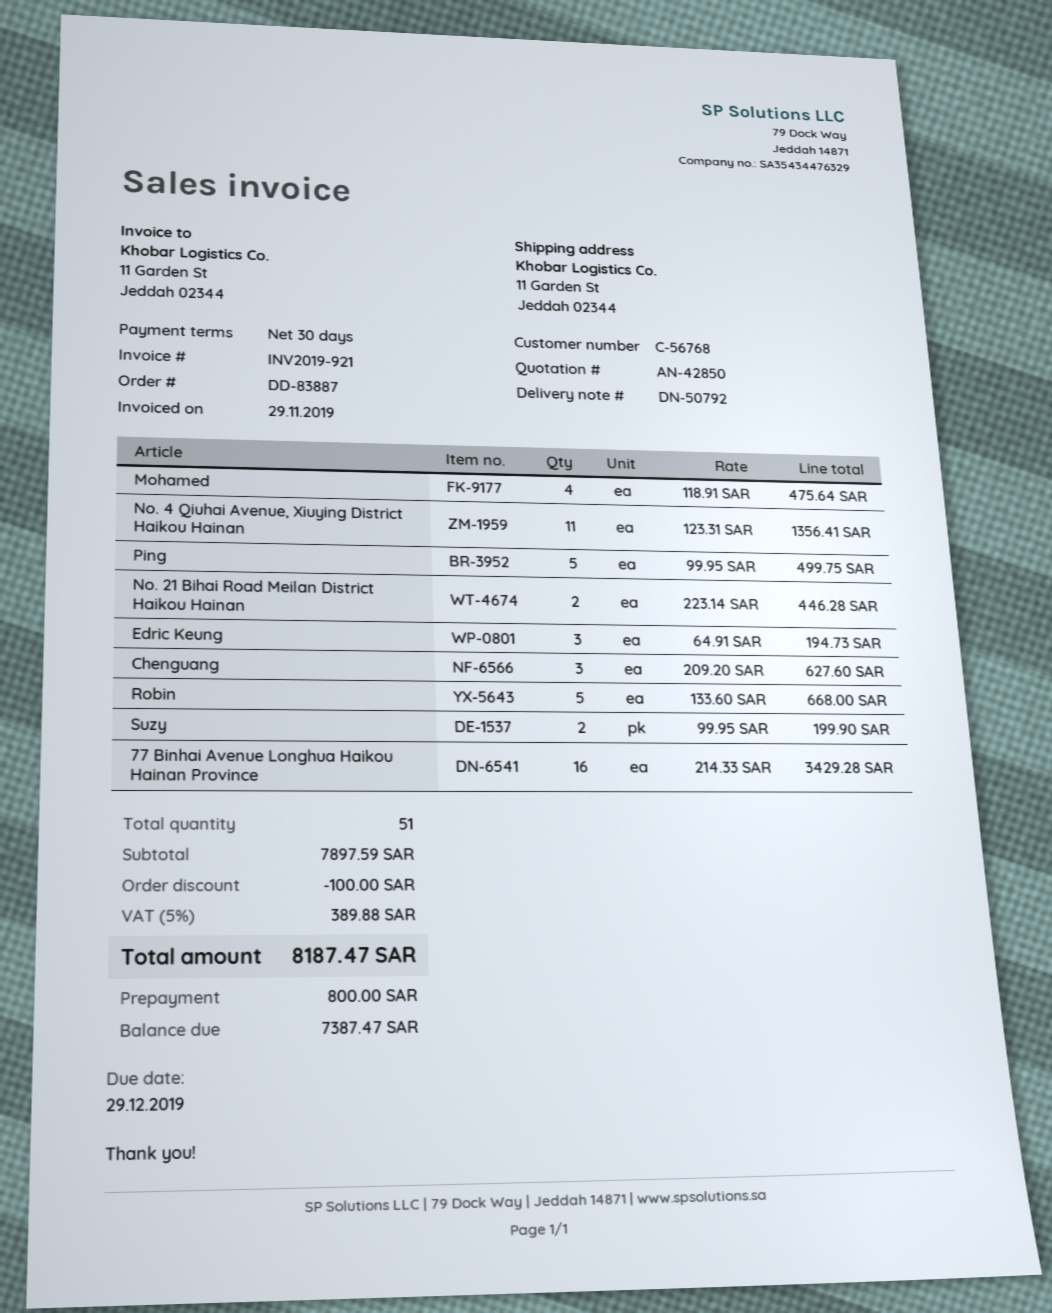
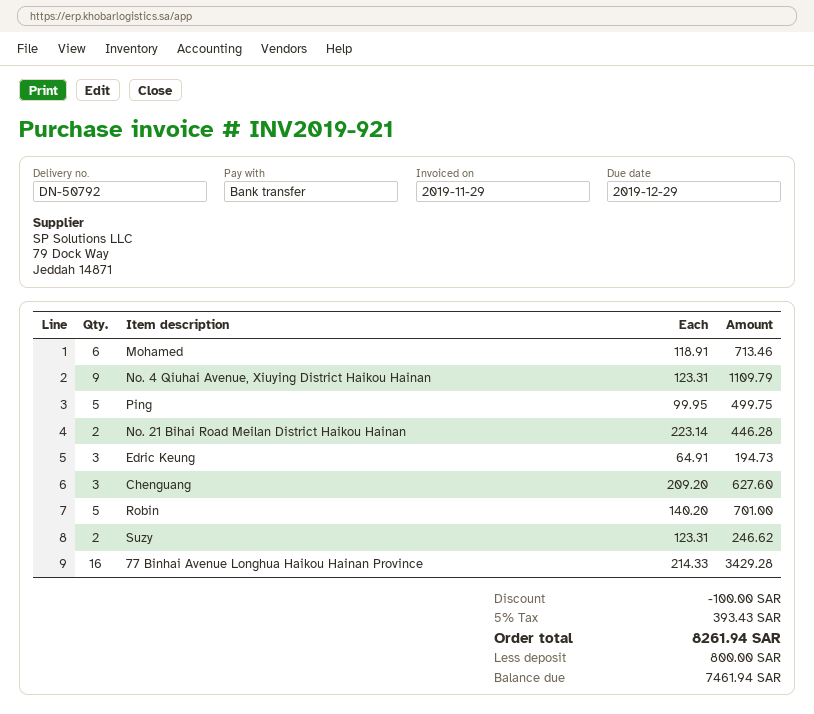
Mohamed: 4 x 118.91 = 475.64 -> 6 x 118.91 = 713.46
No. 4 Qiuhai Avenue, Xiuying District Haikou Hainan: 11 x 123.31 = 1356.41 -> 9 x 123.31 = 1109.79
Robin: 5 x 133.60 = 668.00 -> 5 x 140.20 = 701.00
Suzy: 2 x 99.95 = 199.90 -> 2 x 123.31 = 246.62
tax: 5% = 389.88 -> 5% = 393.43
total: 8187.47 -> 8261.94
balance: 7387.47 -> 7461.94

